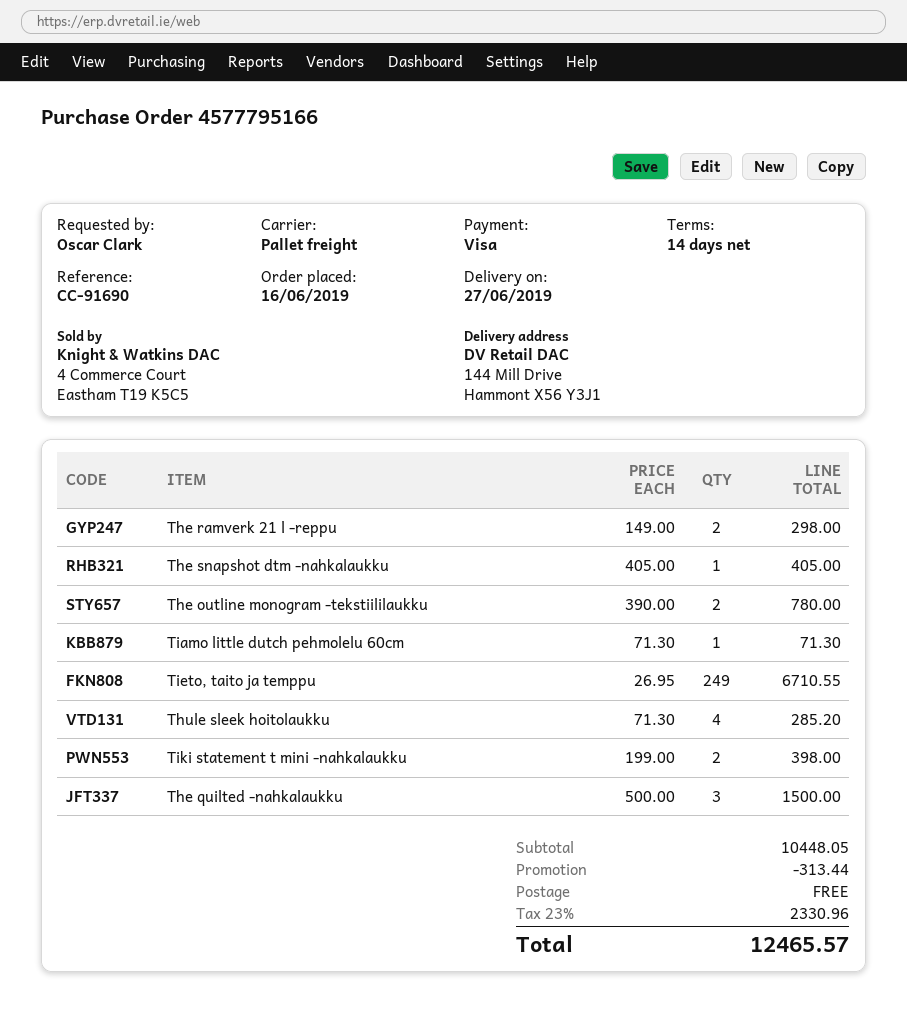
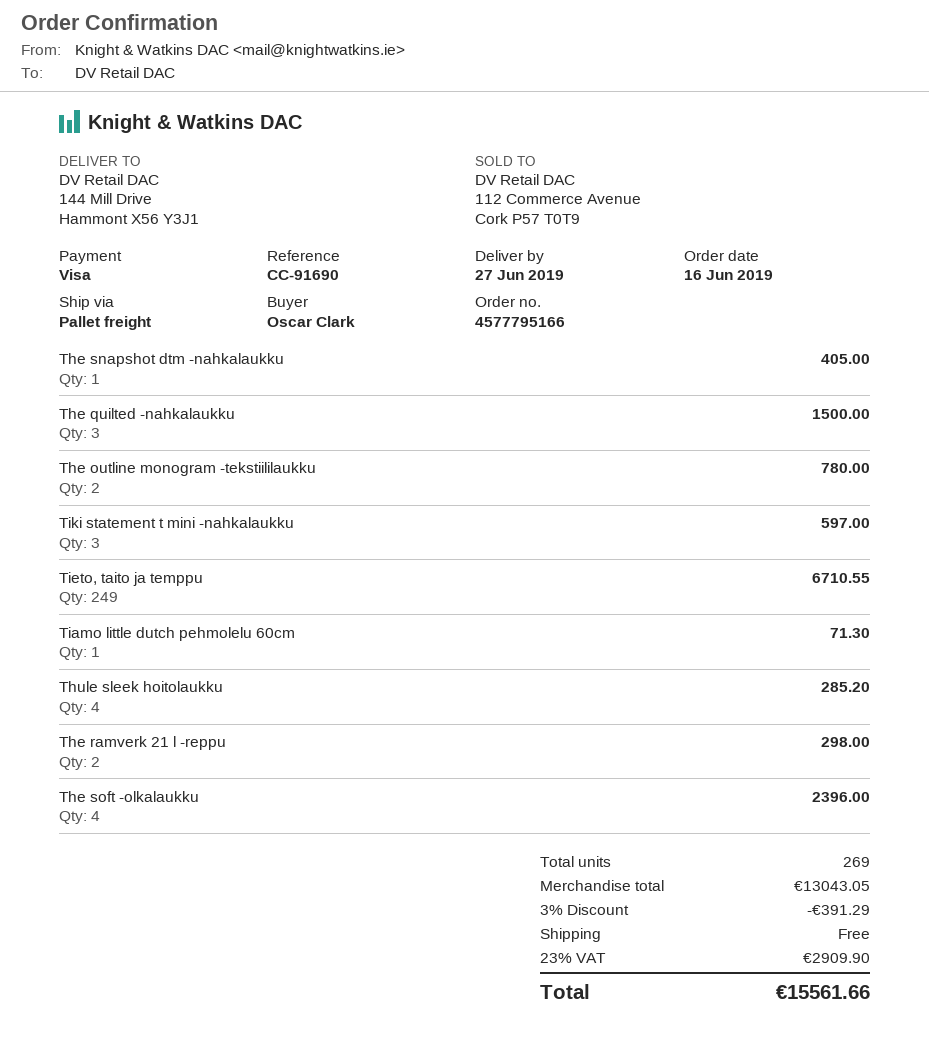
Tiki statement t mini -nahkalaukku: 2 for 398.00 -> 3 for 597.00
The soft -olkalaukku: none -> 4 for 2396.00
subtotal: 10448.05 -> 13043.05
discount: 313.44 -> 391.29
tax: 23% = 2330.96 -> 23% = 2909.90
total: 12465.57 -> 15561.66

